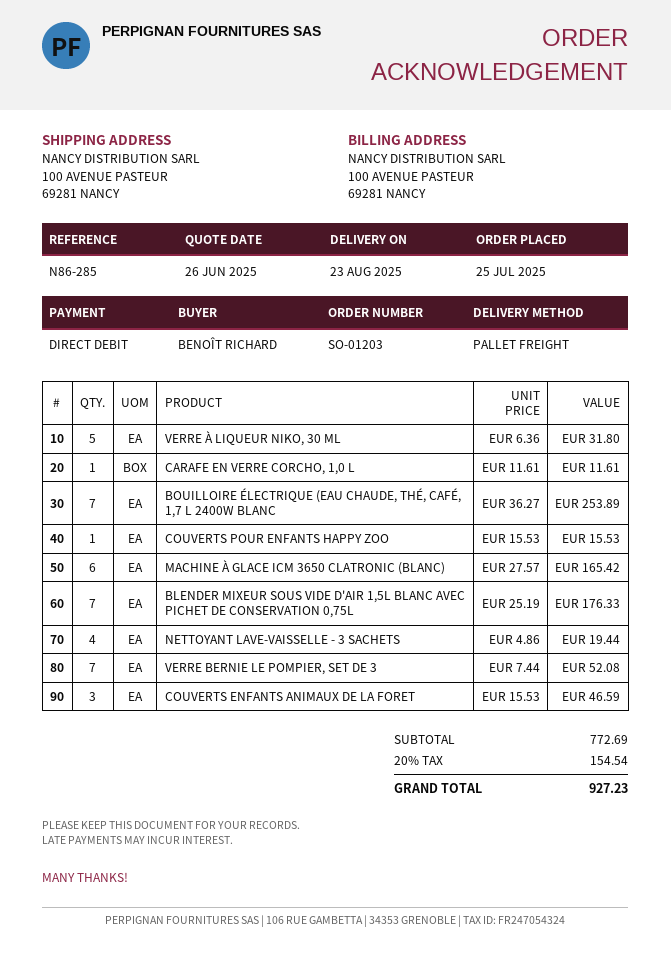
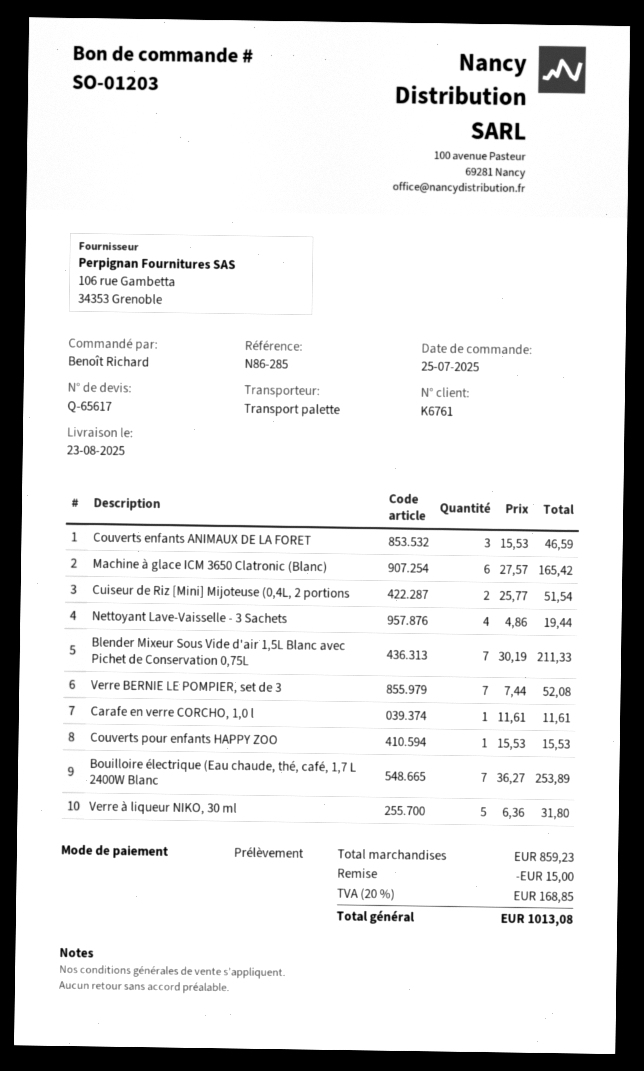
BLENDER MIXEUR SOUS VIDE D'AIR 1,5L BLANC AVEC PICHET DE CONSERVATION 0,75L: 7 x 25.19 = 176.33 -> 7 x 30.19 = 211.33
Cuiseur de Riz [Mini] Mijoteuse (0,4L, 2 portions: none -> 2 x 25.77 = 51.54
subtotal: 772.69 -> 859.23
discount: none -> 15.00
tax: 20% = 154.54 -> 20% = 168.85
total: 927.23 -> 1013.08

